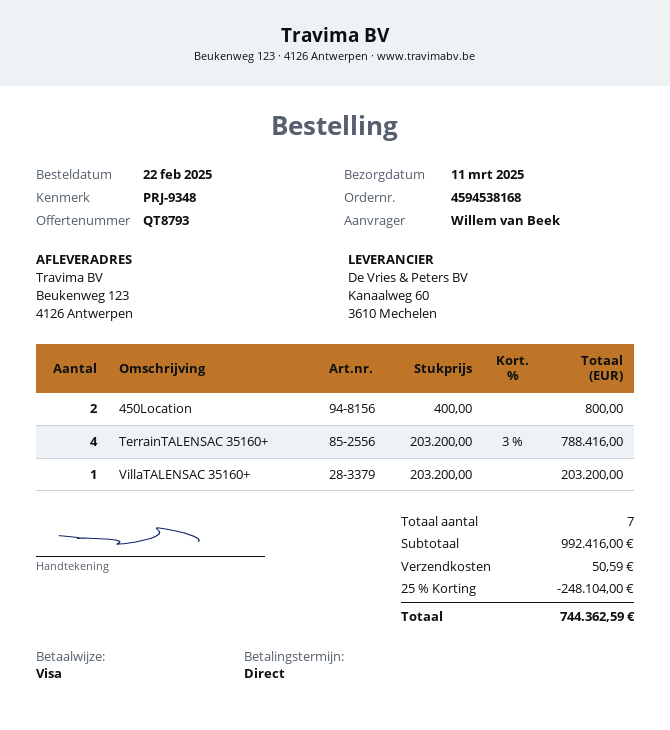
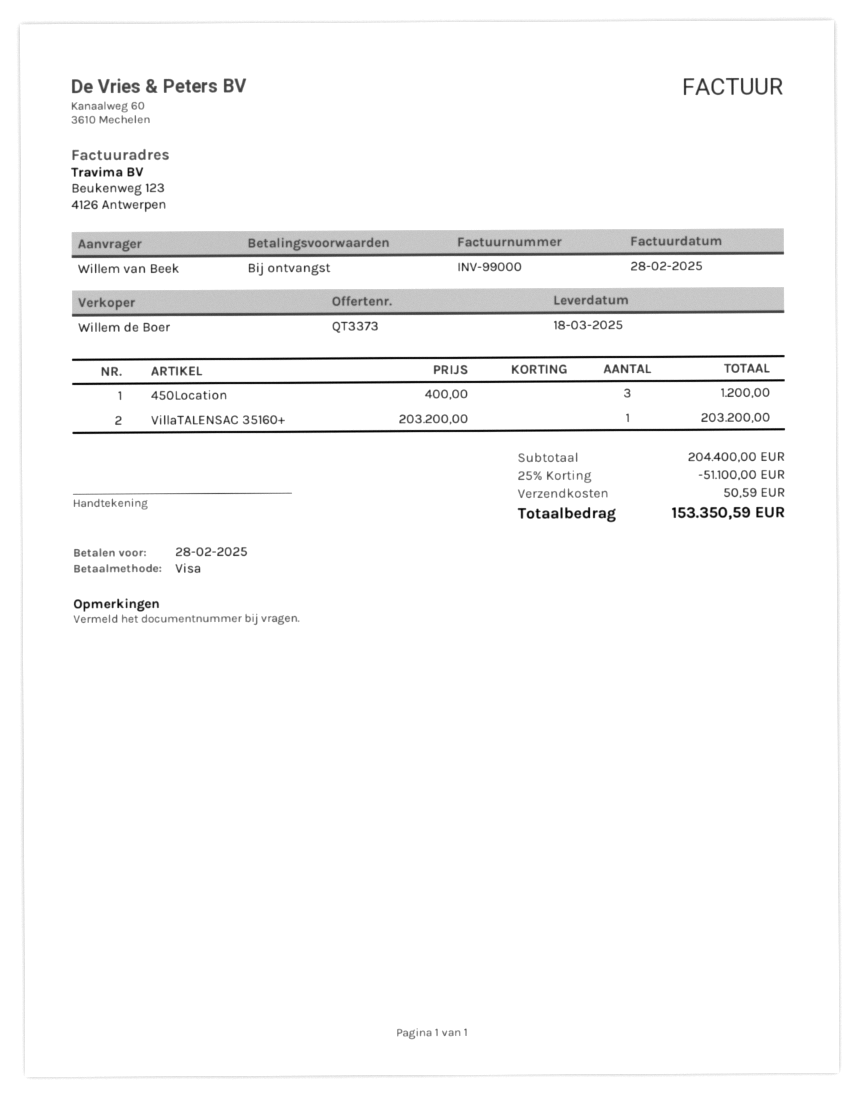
quote number: QT8793 -> QT3373
delivery date: 2025-03-11 -> 2025-03-18
450Location: 2 x 400.00 = 800.00 -> 3 x 400.00 = 1200.00
TerrainTALENSAC 35160+: 4 x 203200.00 - 3% = 788416.00 -> none
subtotal: 992416.00 -> 204400.00
discount: 25% = 248104.00 -> 25% = 51100.00
total: 744362.59 -> 153350.59

